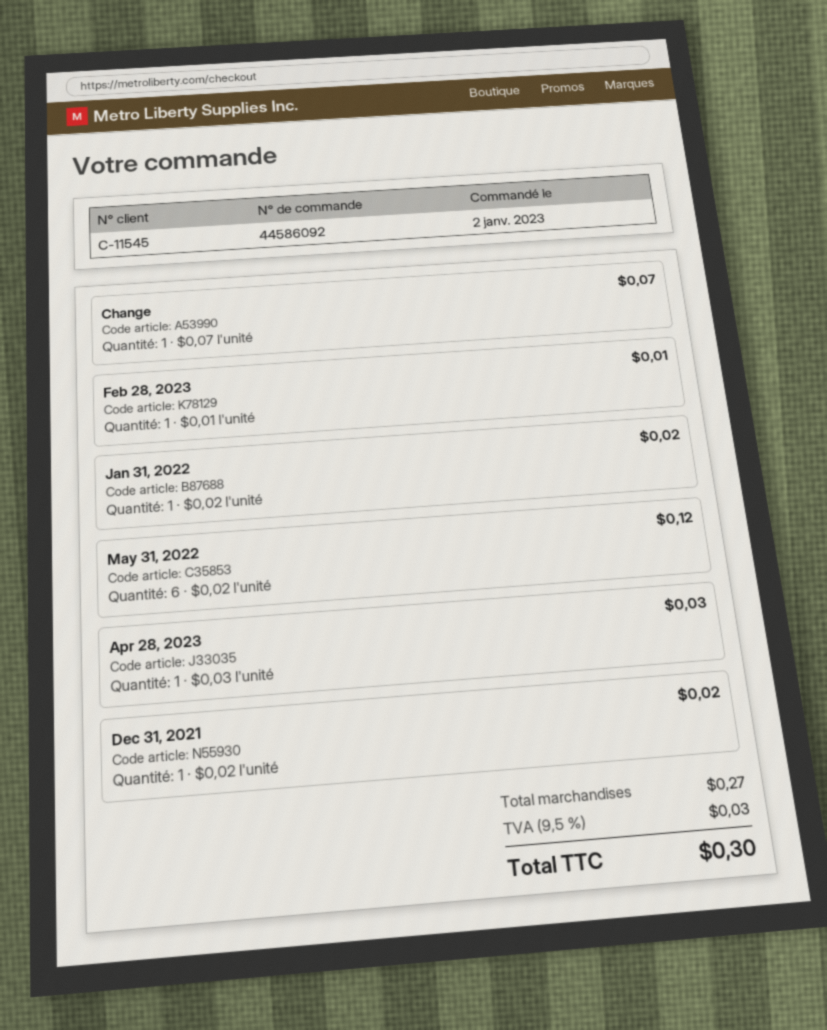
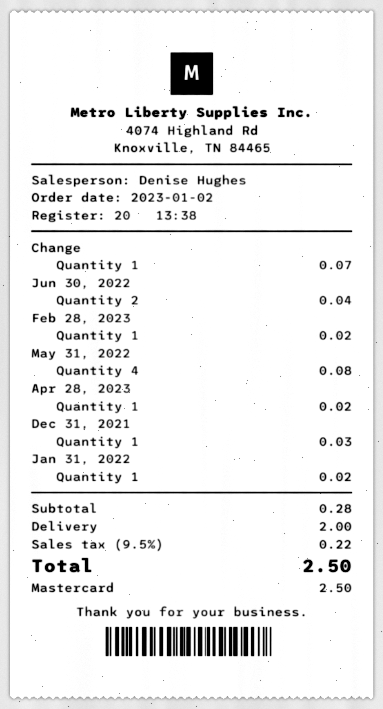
Feb 28, 2023: 1 for 0.01 -> 1 for 0.02
May 31, 2022: 6 for 0.12 -> 4 for 0.08
Apr 28, 2023: 1 for 0.03 -> 1 for 0.02
Dec 31, 2021: 1 for 0.02 -> 1 for 0.03
Jun 30, 2022: none -> 2 for 0.04
subtotal: 0.27 -> 0.28
shipping: none -> 2.00
tax: 9.5% = 0.03 -> 9.5% = 0.22
total: 0.30 -> 2.50

